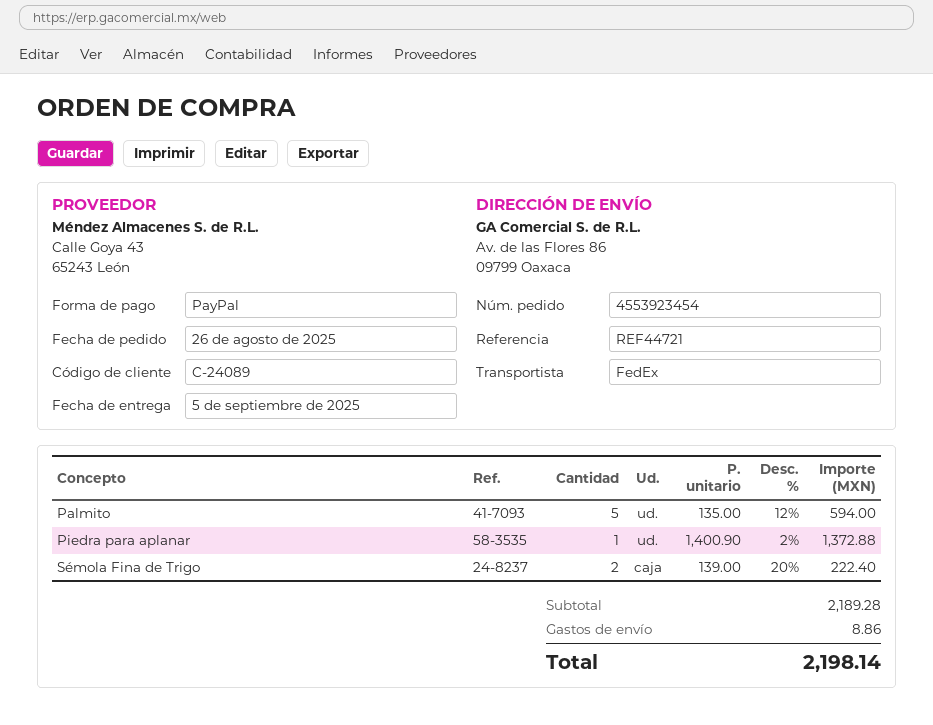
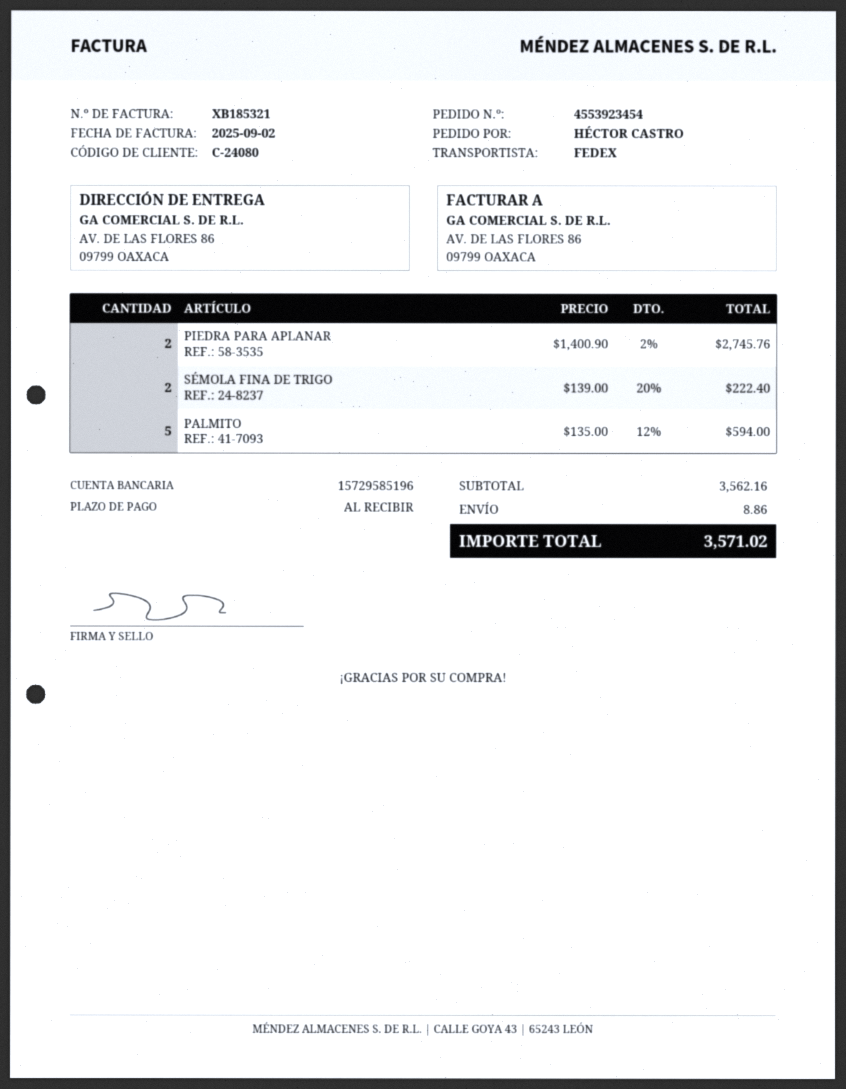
customer number: C-24089 -> C-24080
Piedra para aplanar: 1 x 1400.90 - 2% = 1372.88 -> 2 x 1400.90 - 2% = 2745.76
subtotal: 2189.28 -> 3562.16
total: 2198.14 -> 3571.02

